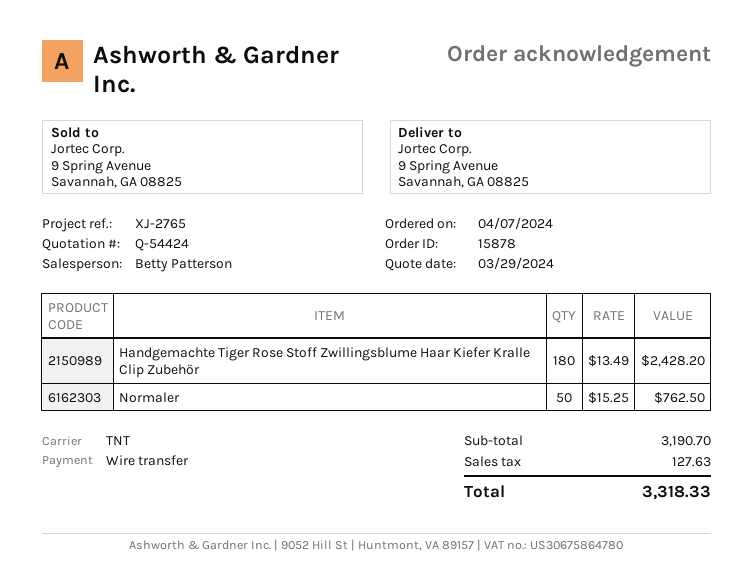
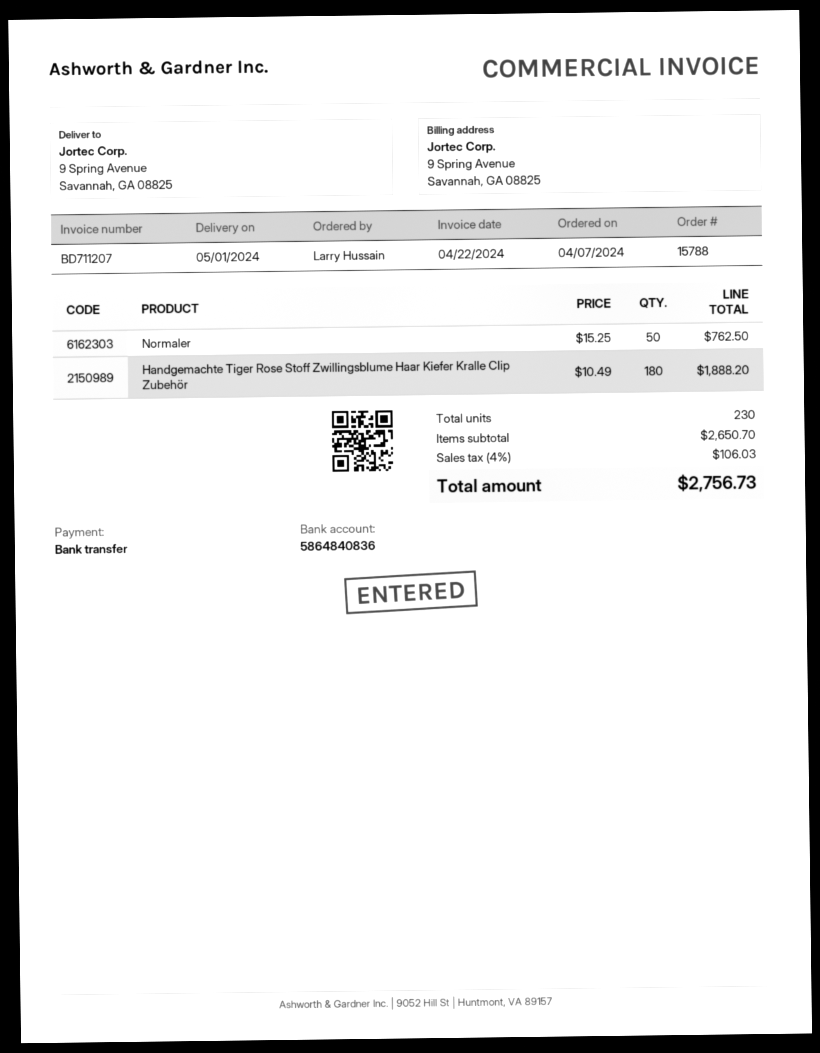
order number: 15878 -> 15788
Handgemachte Tiger Rose Stoff Zwillingsblume Haar Kiefer Kralle Clip Zubehör: 180 x 13.49 = 2428.20 -> 180 x 10.49 = 1888.20
subtotal: 3190.70 -> 2650.70
tax: 127.63 -> 106.03
total: 3318.33 -> 2756.73

